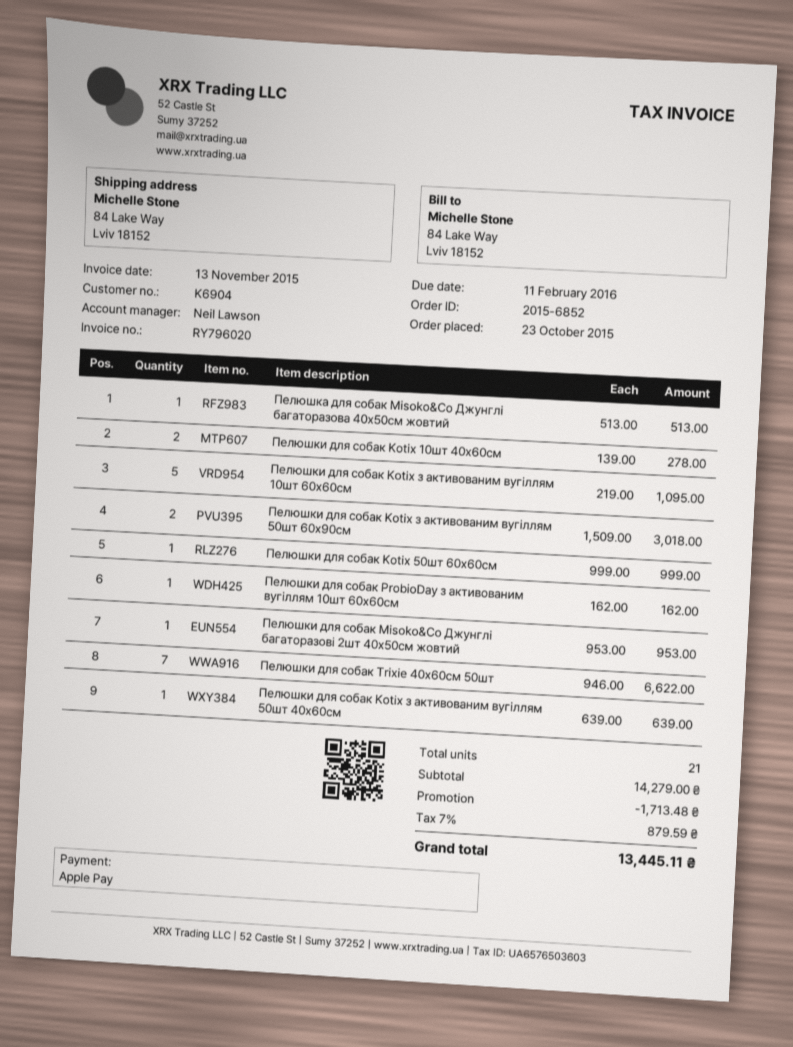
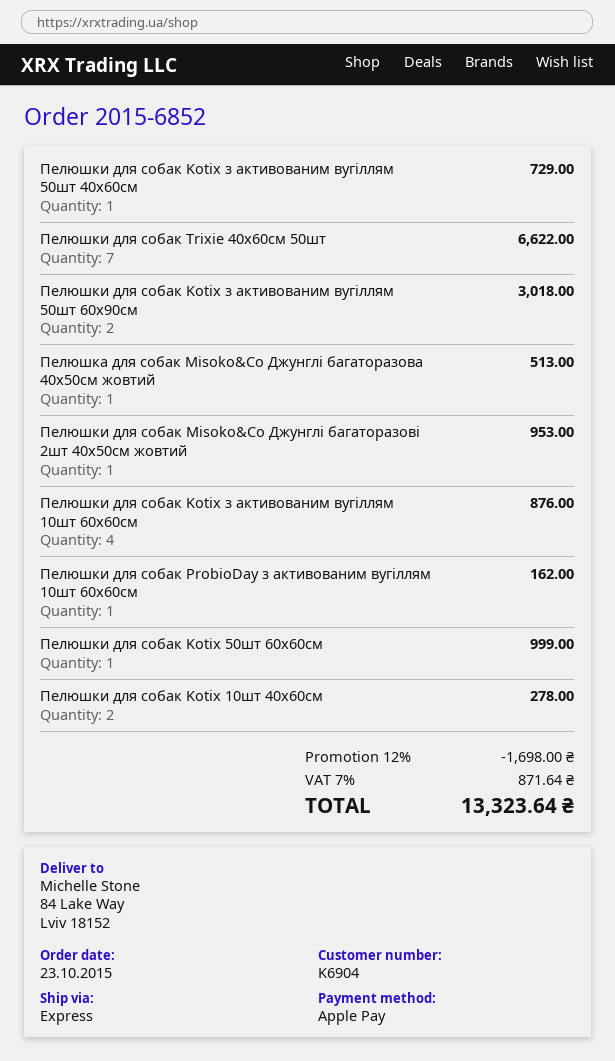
Пелюшки для собак Kotix з активованим вугіллям 10шт 60х60см: 5 for 1095.00 -> 4 for 876.00
Пелюшки для собак Kotix з активованим вугіллям 50шт 40х60см: 1 for 639.00 -> 1 for 729.00
discount: 1713.48 -> 1698.00
tax: 7% = 879.59 -> 7% = 871.64
total: 13445.11 -> 13323.64

